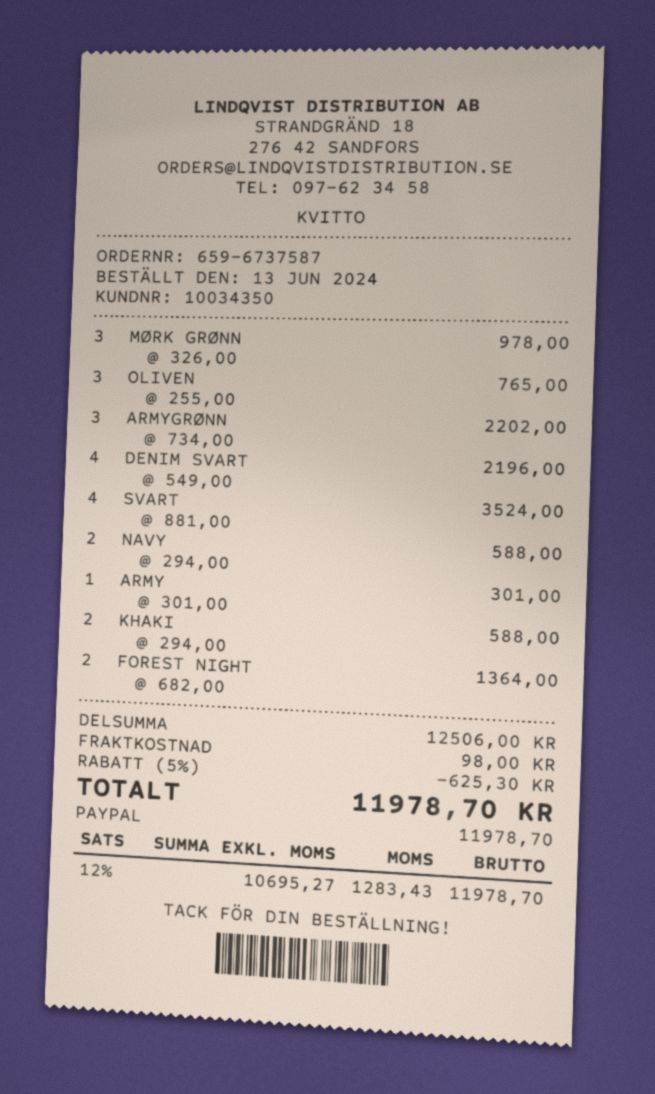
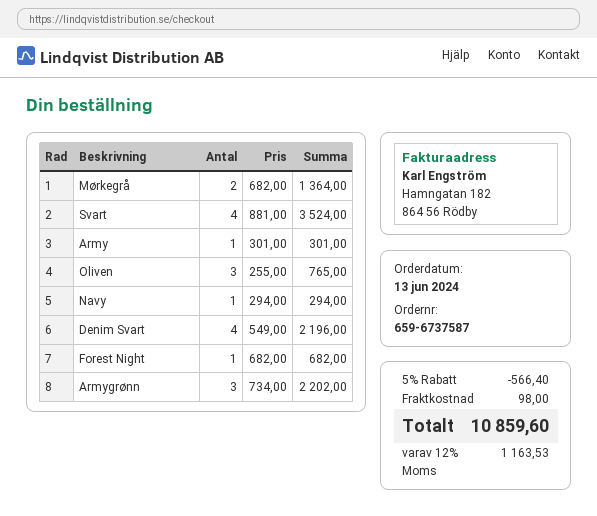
MØRK GRØNN: 3 x 326.00 = 978.00 -> none
NAVY: 2 x 294.00 = 588.00 -> 1 x 294.00 = 294.00
KHAKI: 2 x 294.00 = 588.00 -> none
FOREST NIGHT: 2 x 682.00 = 1364.00 -> 1 x 682.00 = 682.00
Mørkegrå: none -> 2 x 682.00 = 1364.00
discount: 5% = 625.30 -> 5% = 566.40
tax: 12% = 1283.43 -> 12% = 1163.53
total: 11978.70 -> 10859.60

